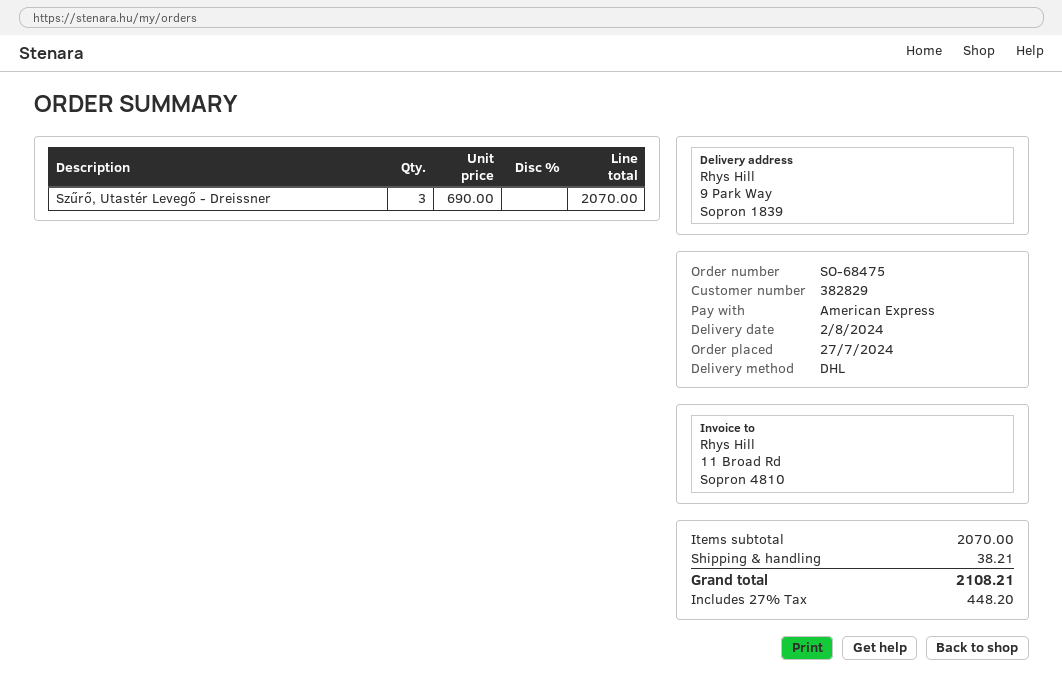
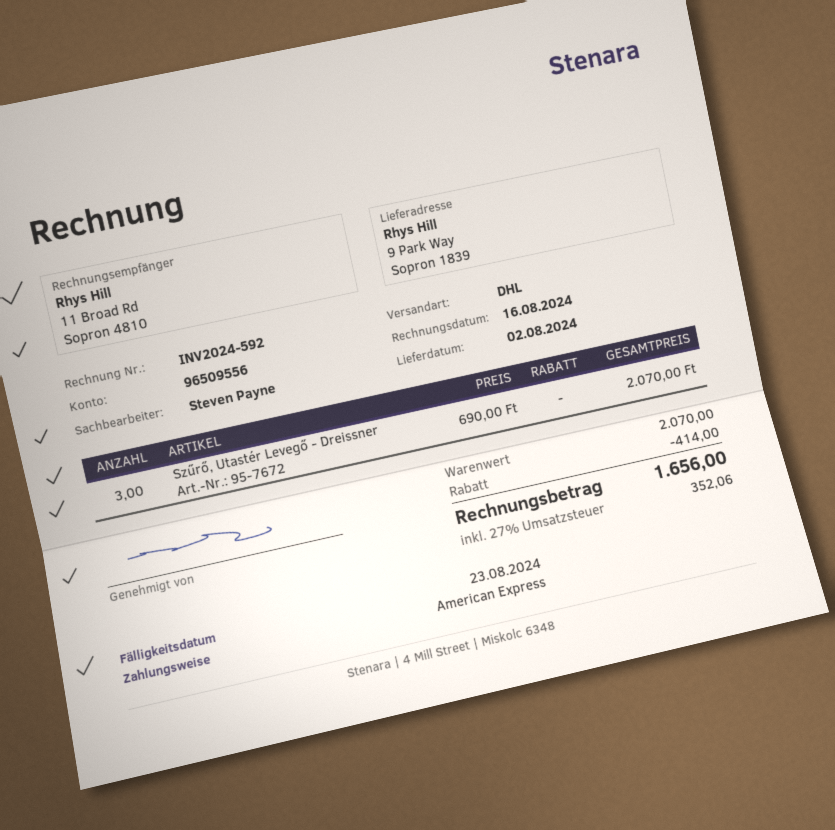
discount: none -> 414.00
shipping: 38.21 -> none
tax: 27% = 448.20 -> 27% = 352.06
total: 2108.21 -> 1656.00

